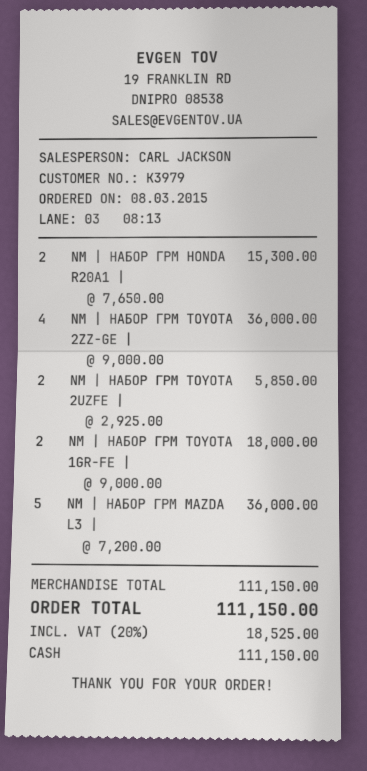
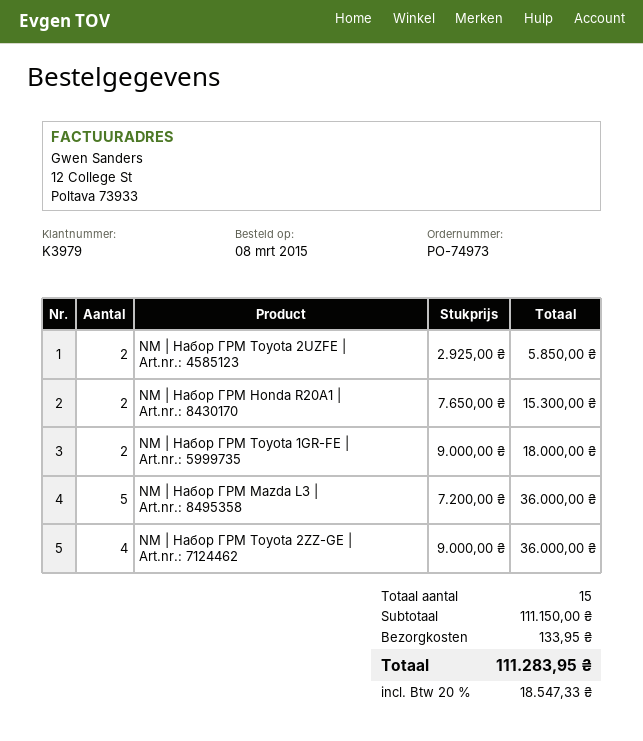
shipping: none -> 133.95
tax: 20% = 18525.00 -> 20% = 18547.33
total: 111150.00 -> 111283.95

